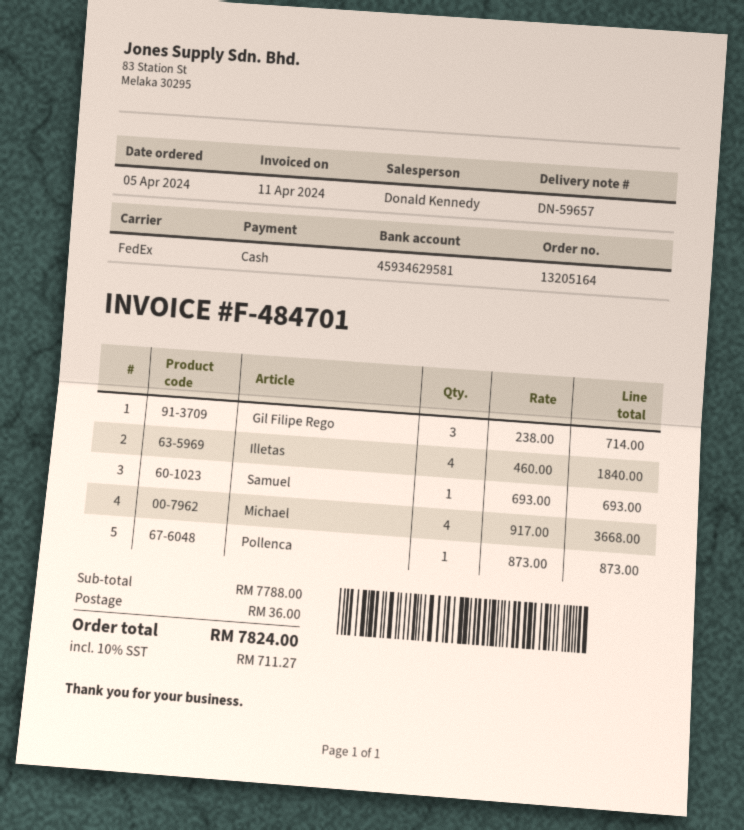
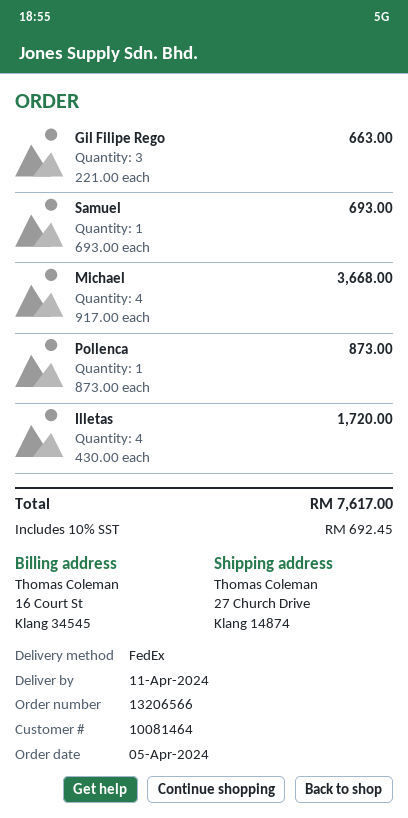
order number: 13205164 -> 13206566
Gil Filipe Rego: 3 x 238.00 = 714.00 -> 3 x 221.00 = 663.00
Illetas: 4 x 460.00 = 1840.00 -> 4 x 430.00 = 1720.00
shipping: 36.00 -> none
tax: 10% = 711.27 -> 10% = 692.45
total: 7824.00 -> 7617.00

